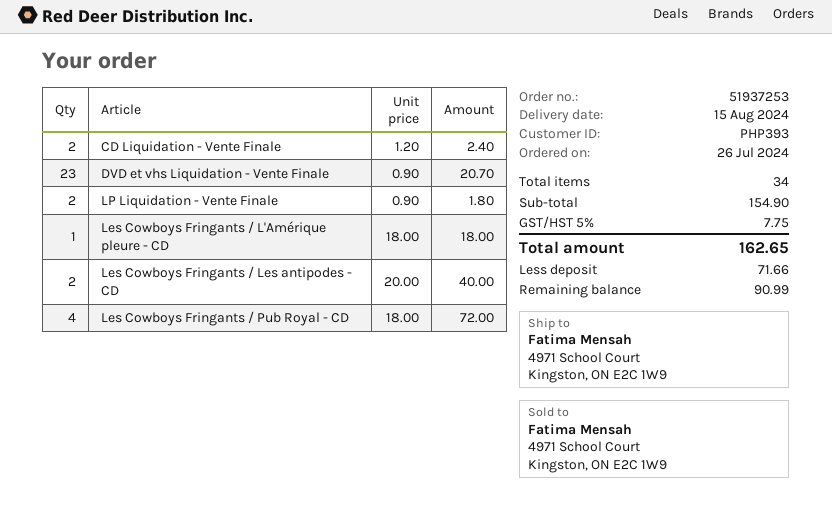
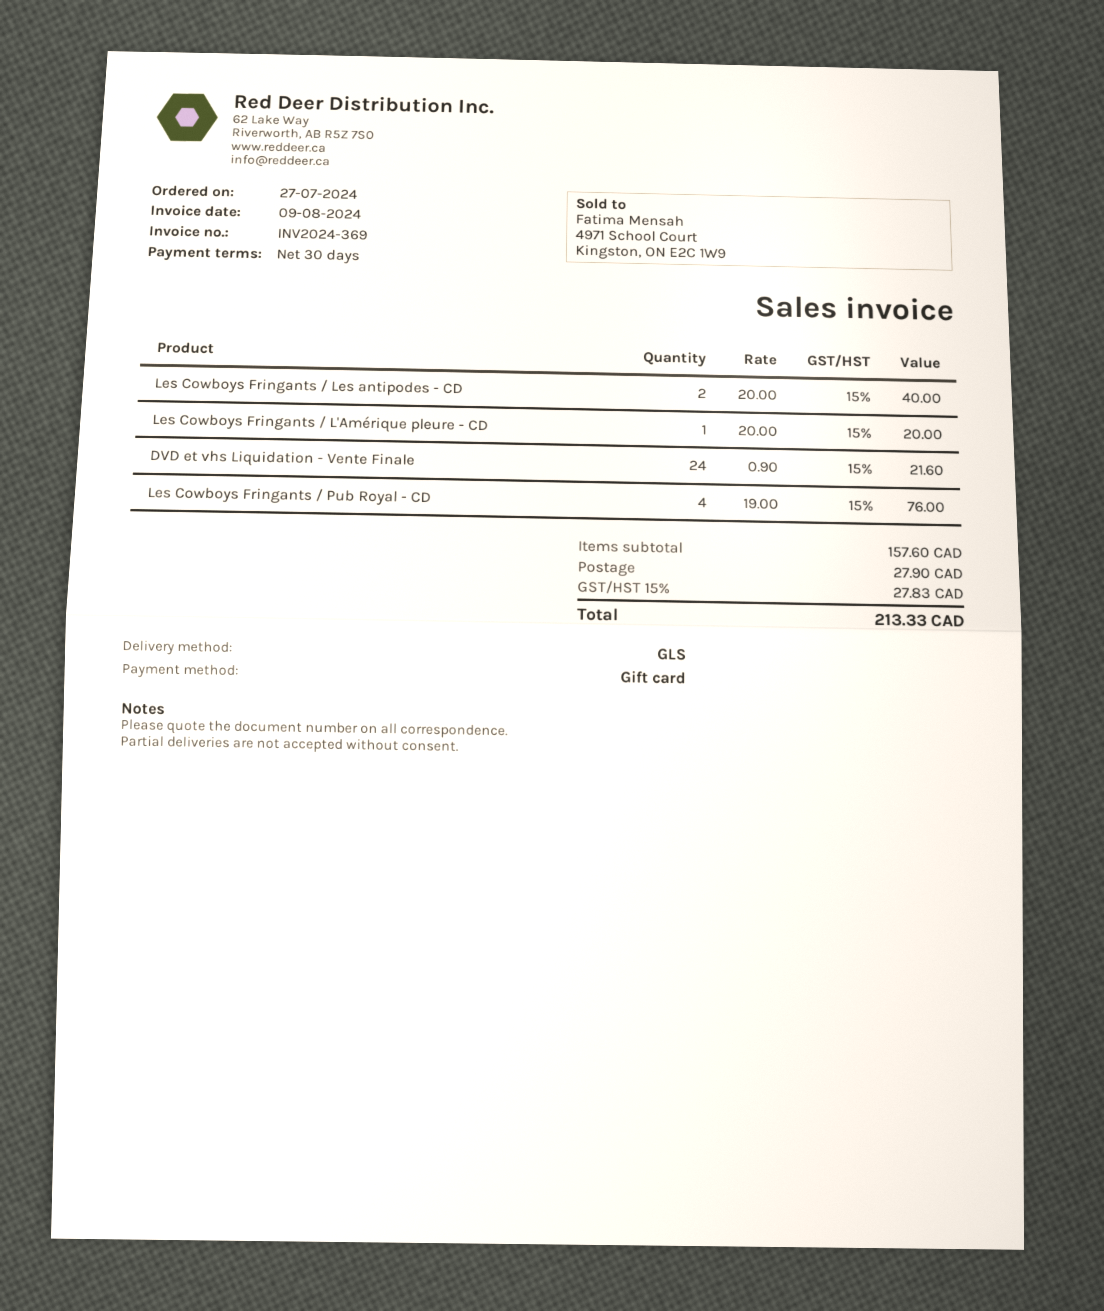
order date: 2024-07-26 -> 2024-07-27
CD Liquidation - Vente Finale: 2 x 1.20 = 2.40 -> none
DVD et vhs Liquidation - Vente Finale: 23 x 0.90 = 20.70 -> 24 x 0.90 = 21.60
LP Liquidation - Vente Finale: 2 x 0.90 = 1.80 -> none
Les Cowboys Fringants / L'Amérique pleure - CD: 1 x 18.00 = 18.00 -> 1 x 20.00 = 20.00
Les Cowboys Fringants / Pub Royal - CD: 4 x 18.00 = 72.00 -> 4 x 19.00 = 76.00
subtotal: 154.90 -> 157.60
shipping: none -> 27.90
tax: 5% = 7.75 -> 15% = 27.83
total: 162.65 -> 213.33

